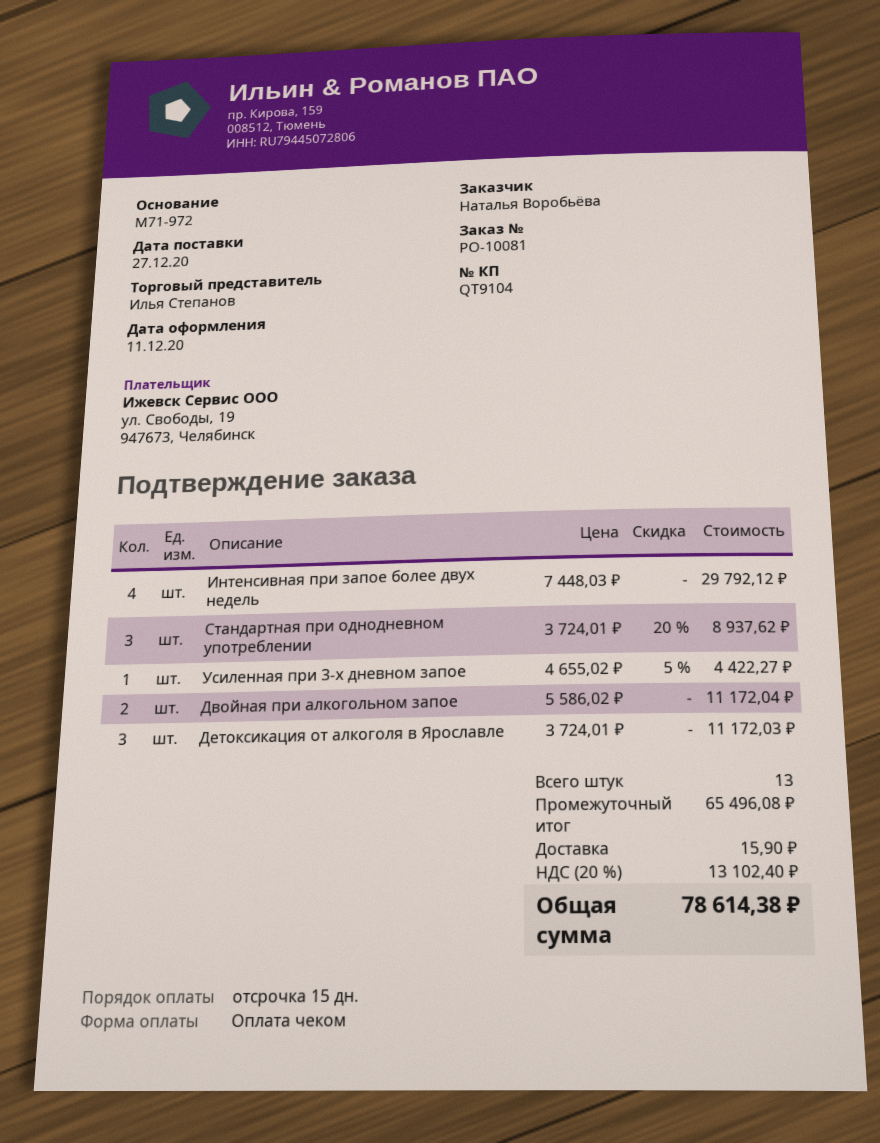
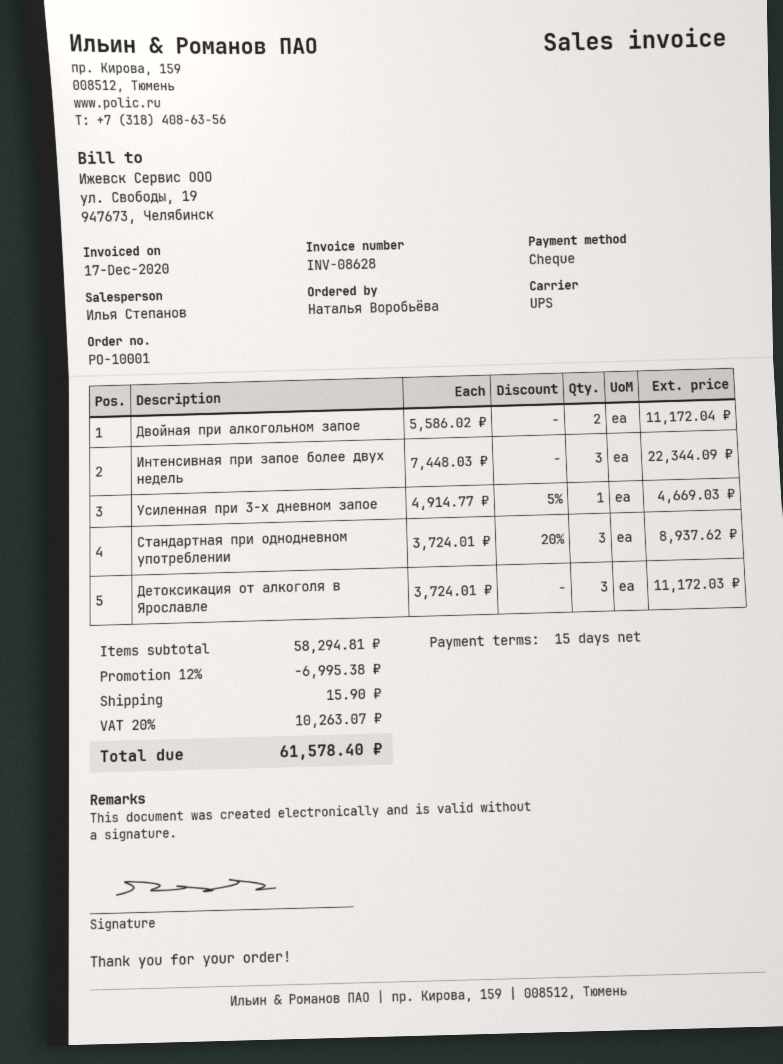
order number: PO-10081 -> PO-10001
Интенсивная при запое более двух недель: 4 x 7448.03 = 29792.12 -> 3 x 7448.03 = 22344.09
Усиленная при 3-х дневном запое: 1 x 4655.02 - 5% = 4422.27 -> 1 x 4914.77 - 5% = 4669.03
subtotal: 65496.08 -> 58294.81
discount: none -> 12% = 6995.38
tax: 20% = 13102.40 -> 20% = 10263.07
total: 78614.38 -> 61578.40

